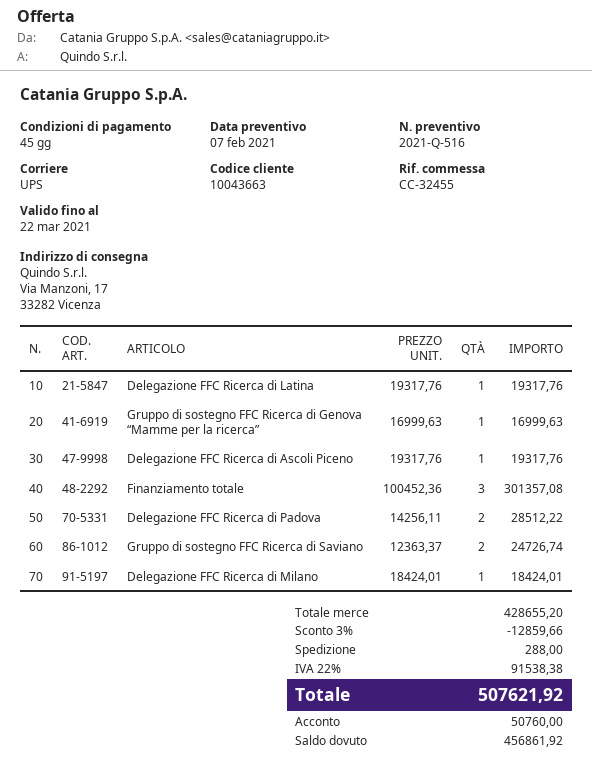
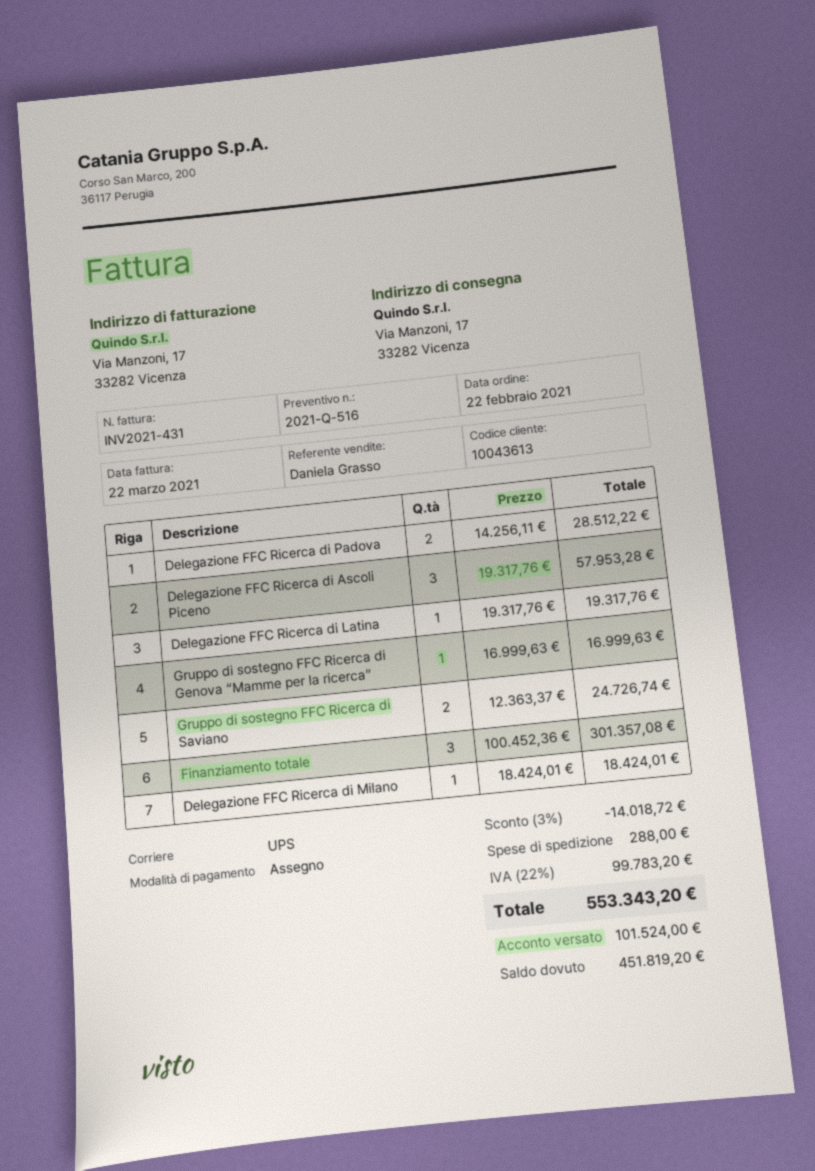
customer number: 10043663 -> 10043613
Delegazione FFC Ricerca di Ascoli Piceno: 1 x 19317.76 = 19317.76 -> 3 x 19317.76 = 57953.28
discount: 3% = 12859.66 -> 3% = 14018.72
tax: 22% = 91538.38 -> 22% = 99783.20
total: 507621.92 -> 553343.20
deposit: 50760.00 -> 101524.00
balance: 456861.92 -> 451819.20

